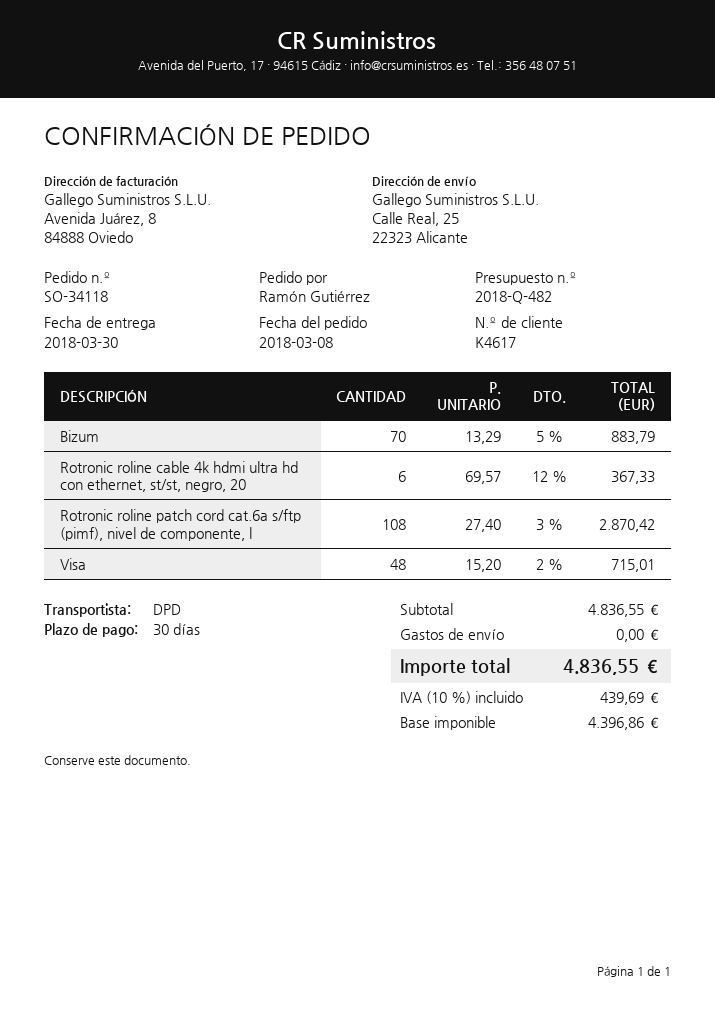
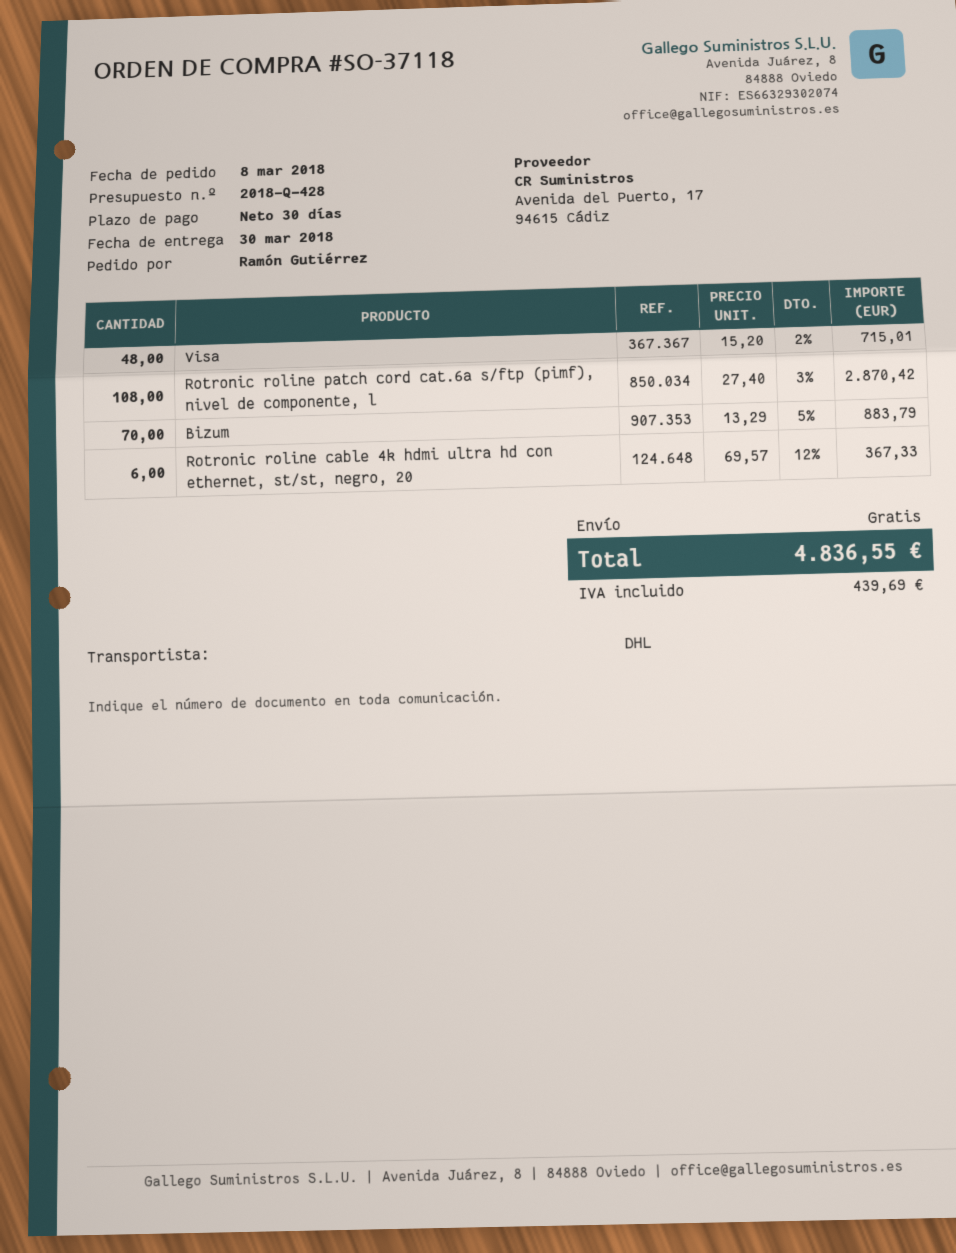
quote number: 2018-Q-482 -> 2018-Q-428
order number: SO-34118 -> SO-37118
shipping method: DPD -> DHL

